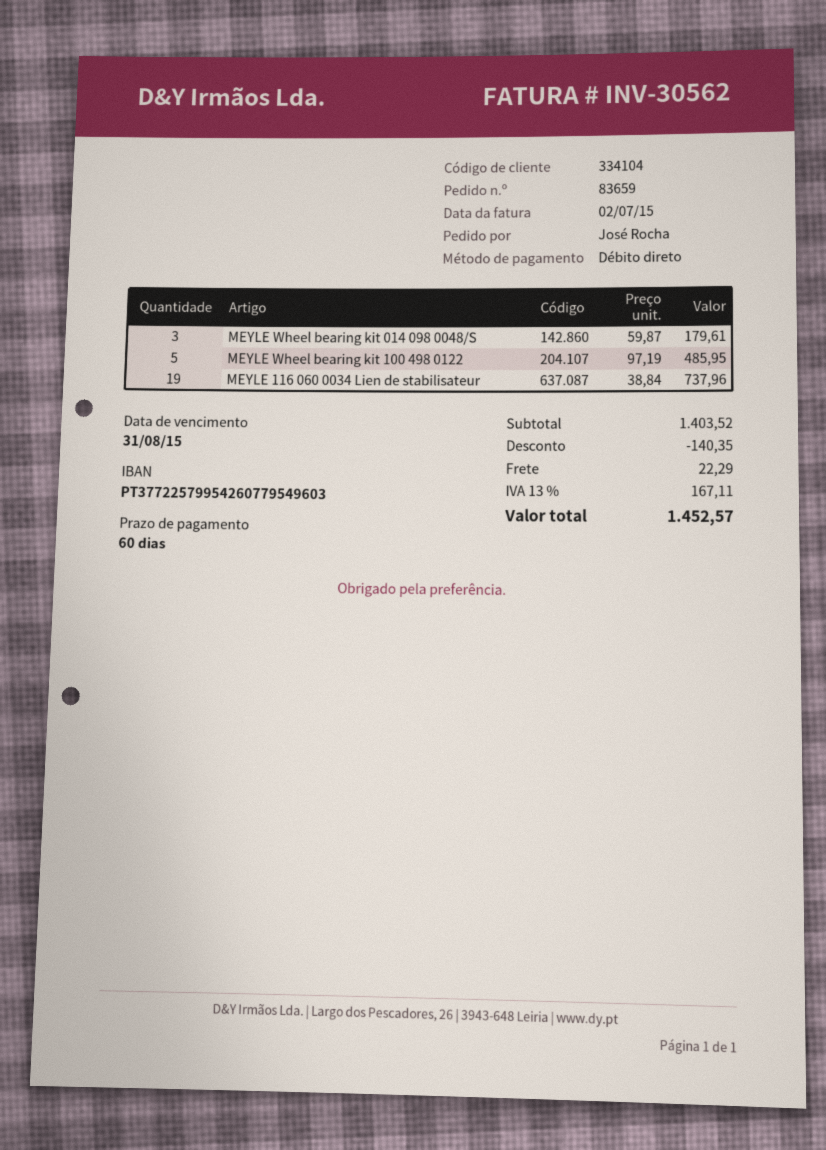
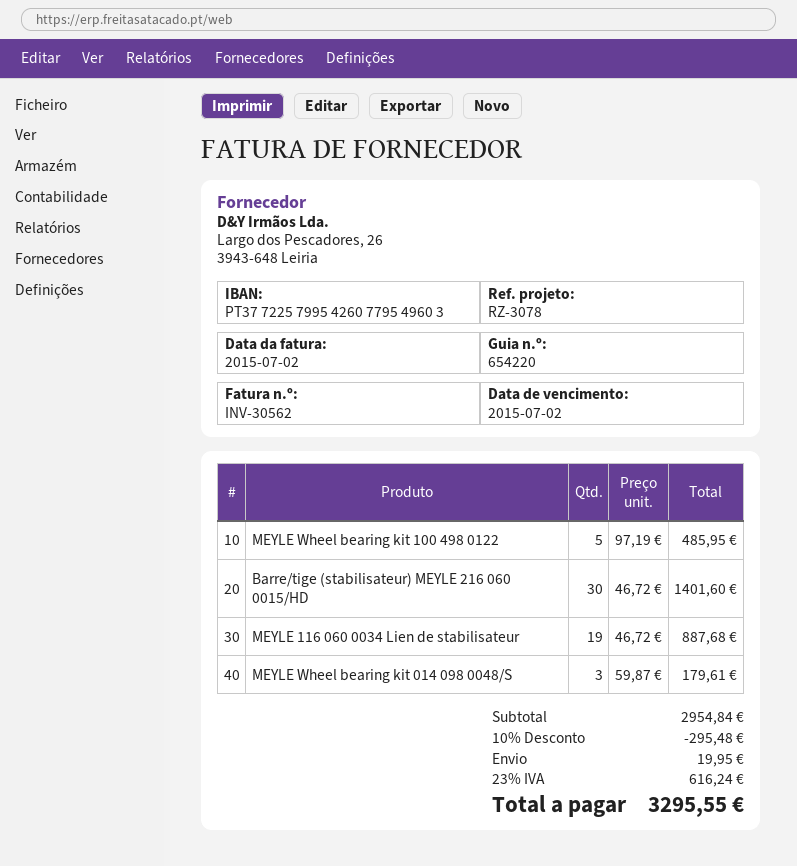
due date: 2015-08-31 -> 2015-07-02
MEYLE 116 060 0034 Lien de stabilisateur: 19 x 38.84 = 737.96 -> 19 x 46.72 = 887.68
Barre/tige (stabilisateur) MEYLE 216 060 0015/HD: none -> 30 x 46.72 = 1401.60
subtotal: 1403.52 -> 2954.84
discount: 140.35 -> 295.48
shipping: 22.29 -> 19.95
tax: 13% = 167.11 -> 23% = 616.24
total: 1452.57 -> 3295.55

